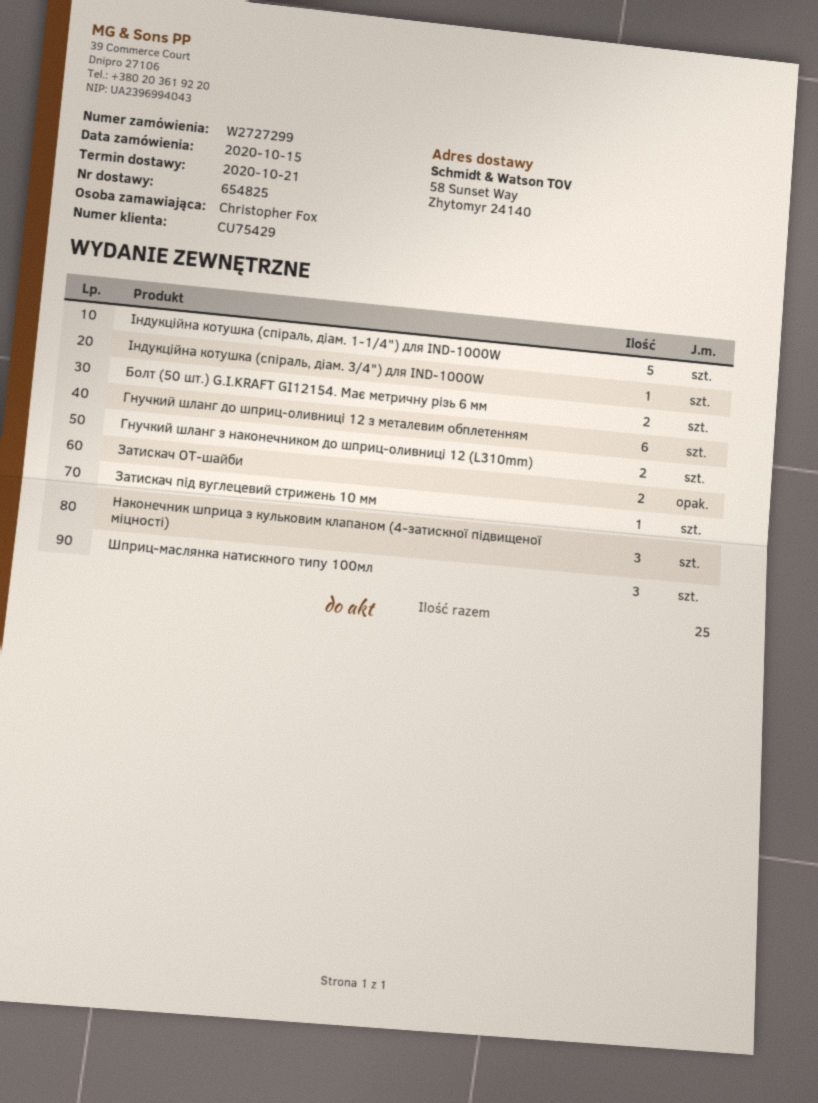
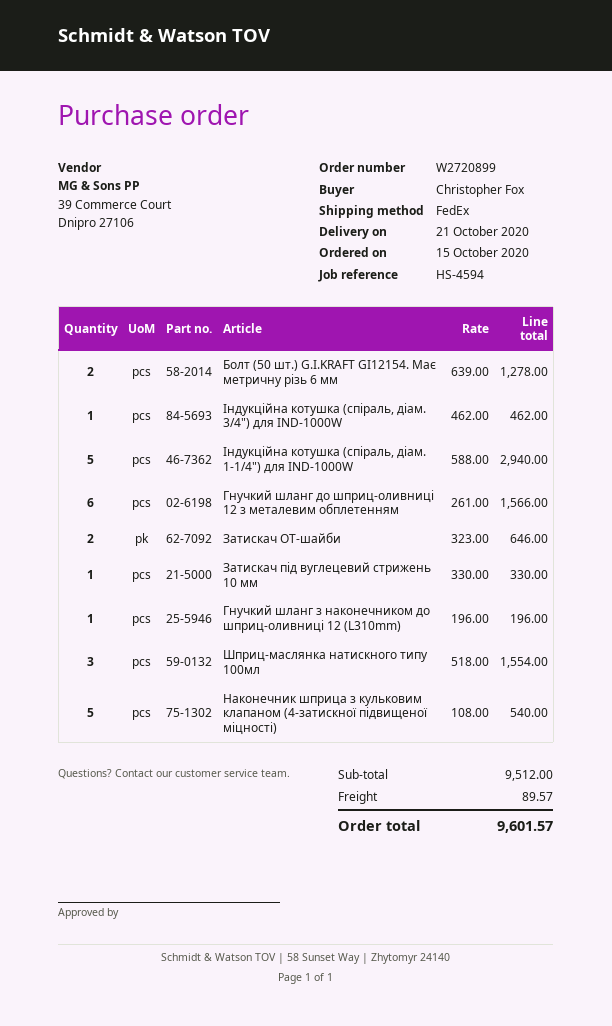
order number: W2727299 -> W2720899
Гнучкий шланг з наконечником до шприц-оливниці 12 (L310mm): 2 -> 1
Наконечник шприца з кульковим клапаном (4-затискної підвищеної міцності): 3 -> 5

